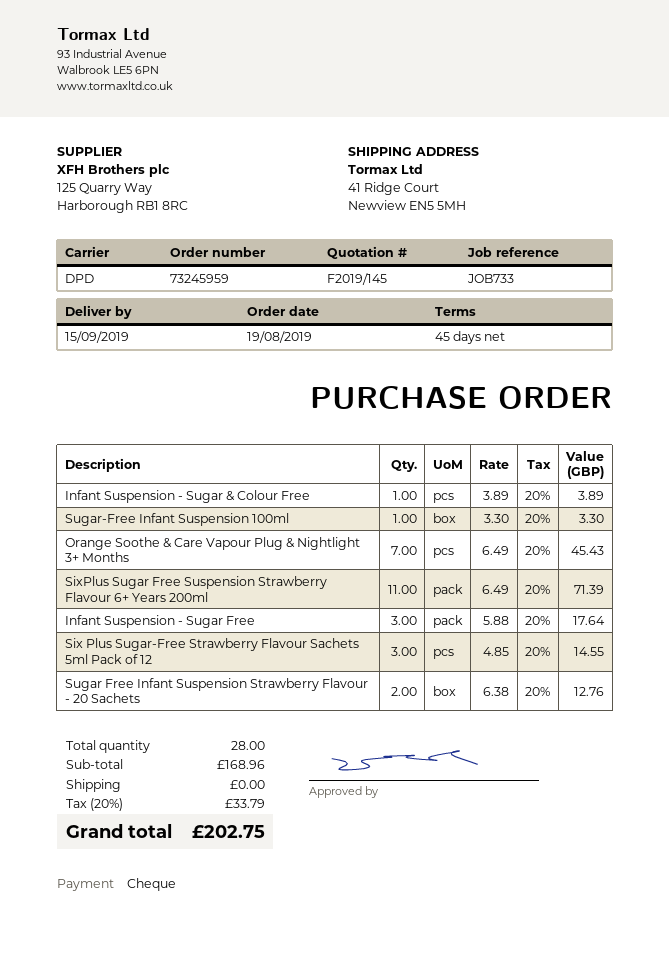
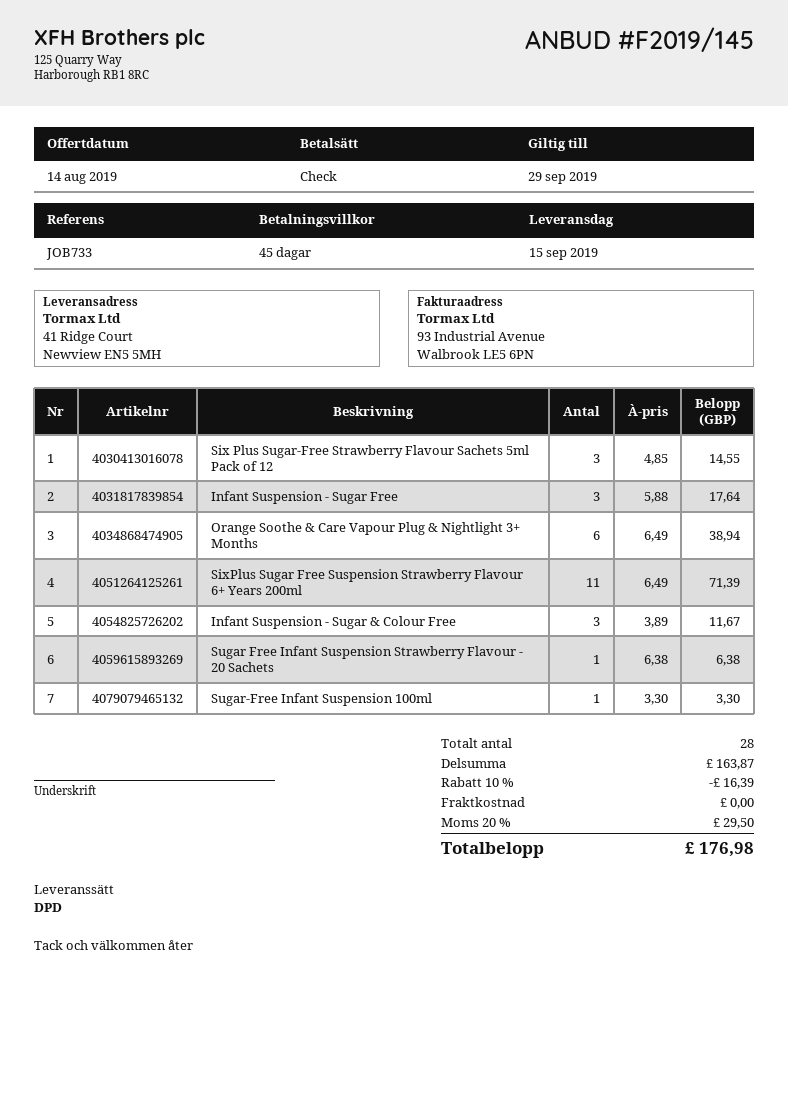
Infant Suspension - Sugar & Colour Free: 1 x 3.89 = 3.89 -> 3 x 3.89 = 11.67
Orange Soothe & Care Vapour Plug & Nightlight 3+ Months: 7 x 6.49 = 45.43 -> 6 x 6.49 = 38.94
Sugar Free Infant Suspension Strawberry Flavour - 20 Sachets: 2 x 6.38 = 12.76 -> 1 x 6.38 = 6.38
subtotal: 168.96 -> 163.87
discount: none -> 10% = 16.39
tax: 20% = 33.79 -> 20% = 29.50
total: 202.75 -> 176.98

